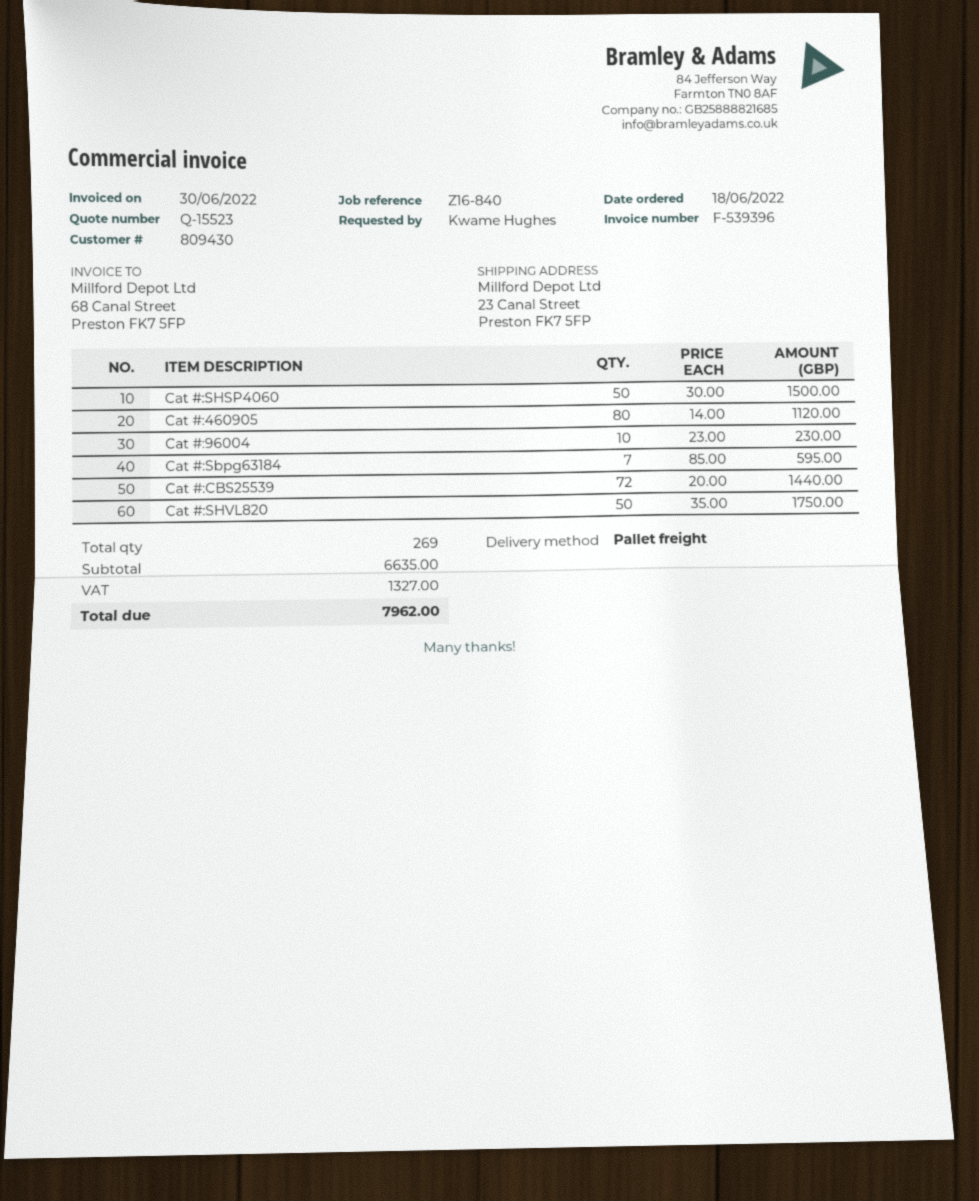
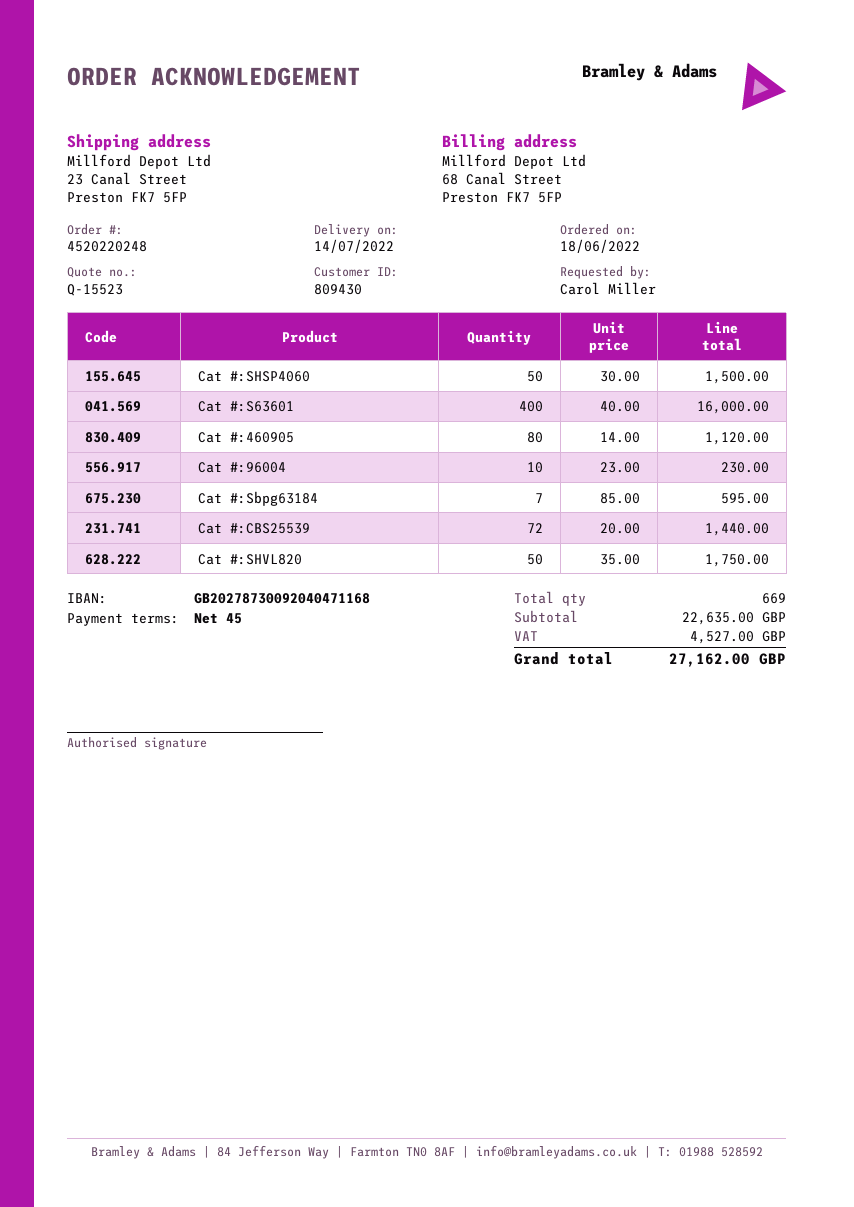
ordered by: Kwame Hughes -> Carol Miller
Cat #:S63601: none -> 400 x 40.00 = 16000.00
total quantity: 269 -> 669
subtotal: 6635.00 -> 22635.00
tax: 1327.00 -> 4527.00
total: 7962.00 -> 27162.00

